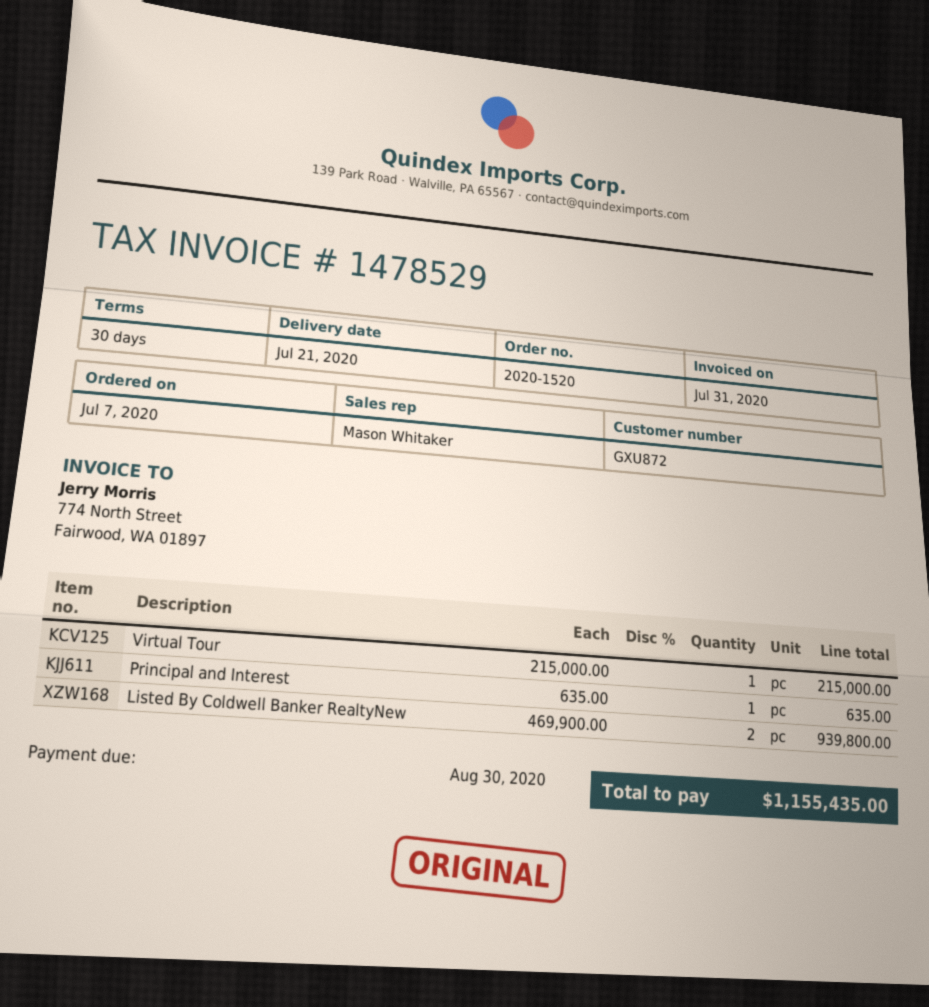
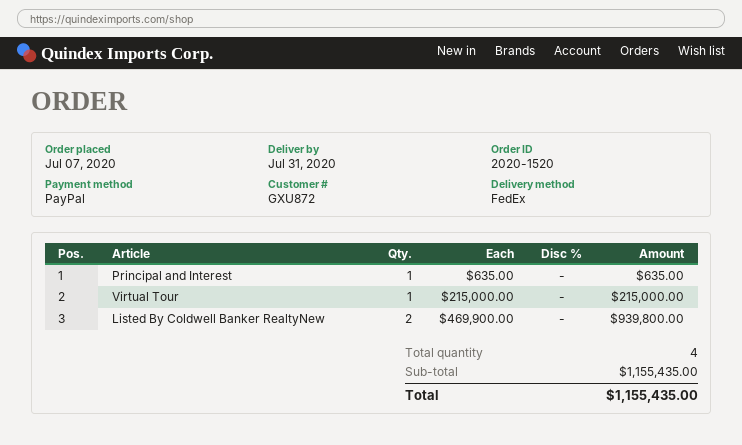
delivery date: 2020-07-21 -> 2020-07-31

